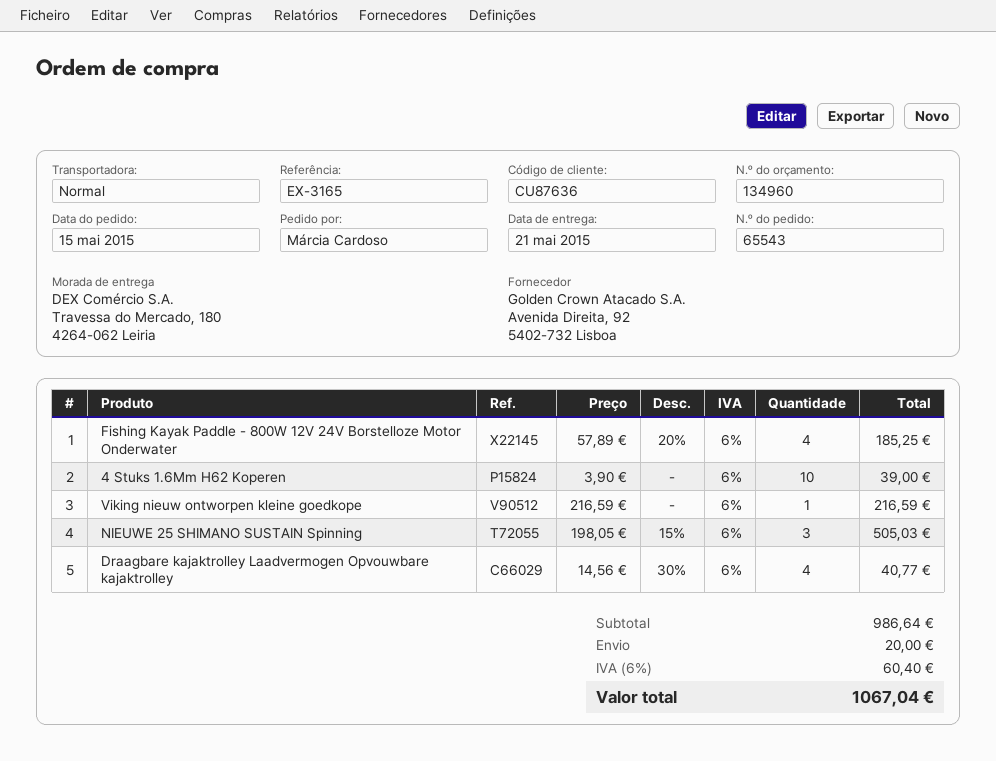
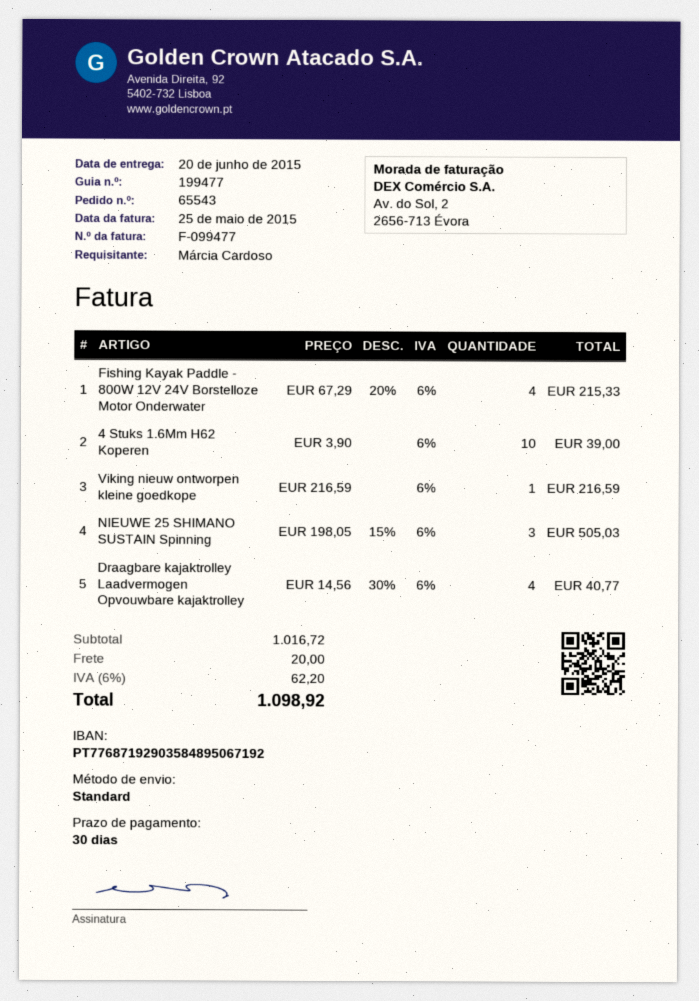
delivery date: 2015-05-21 -> 2015-06-20
Fishing Kayak Paddle - 800W 12V 24V Borstelloze Motor Onderwater: 4 x 57.89 - 20% = 185.25 -> 4 x 67.29 - 20% = 215.33
subtotal: 986.64 -> 1016.72
tax: 6% = 60.40 -> 6% = 62.20
total: 1067.04 -> 1098.92

